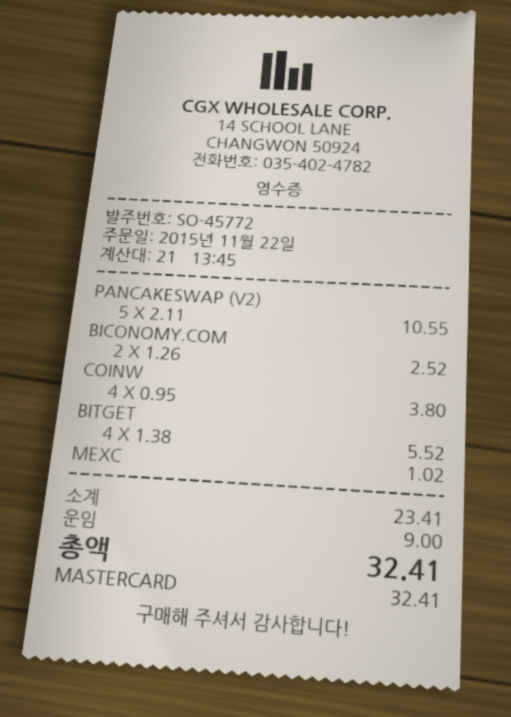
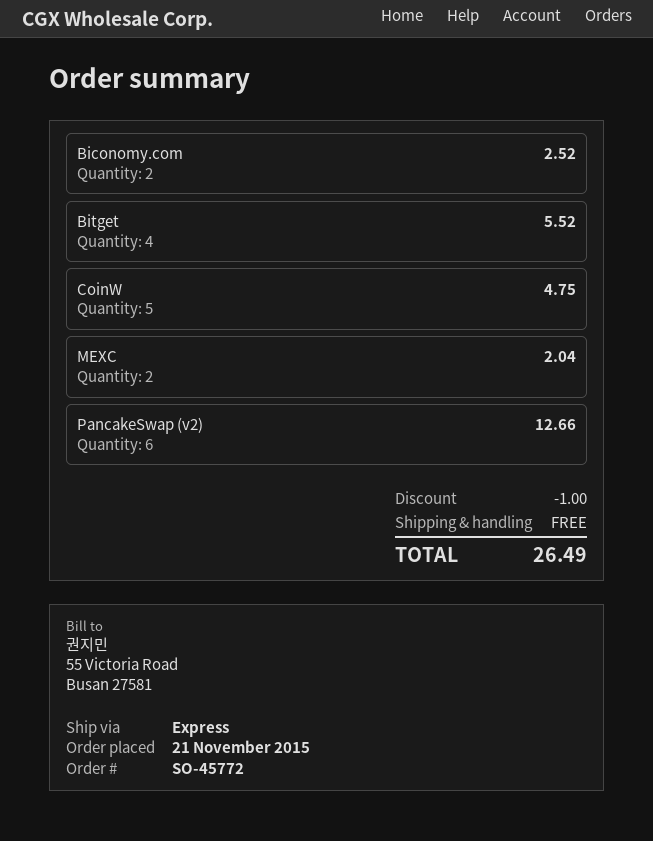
order date: 2015-11-22 -> 2015-11-21
PANCAKESWAP (V2): 5 for 10.55 -> 6 for 12.66
COINW: 4 for 3.80 -> 5 for 4.75
MEXC: 1 for 1.02 -> 2 for 2.04
discount: none -> 1.00
shipping: 9.00 -> 0.00
total: 32.41 -> 26.49

